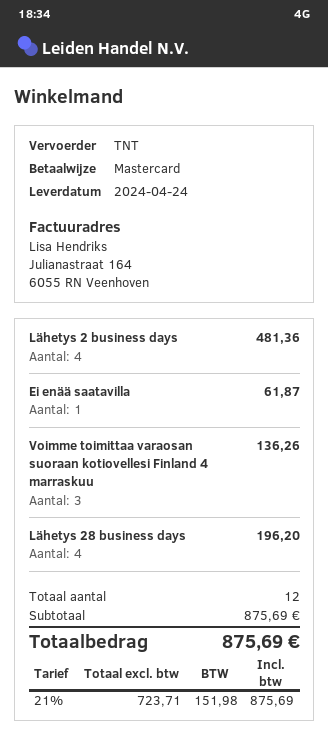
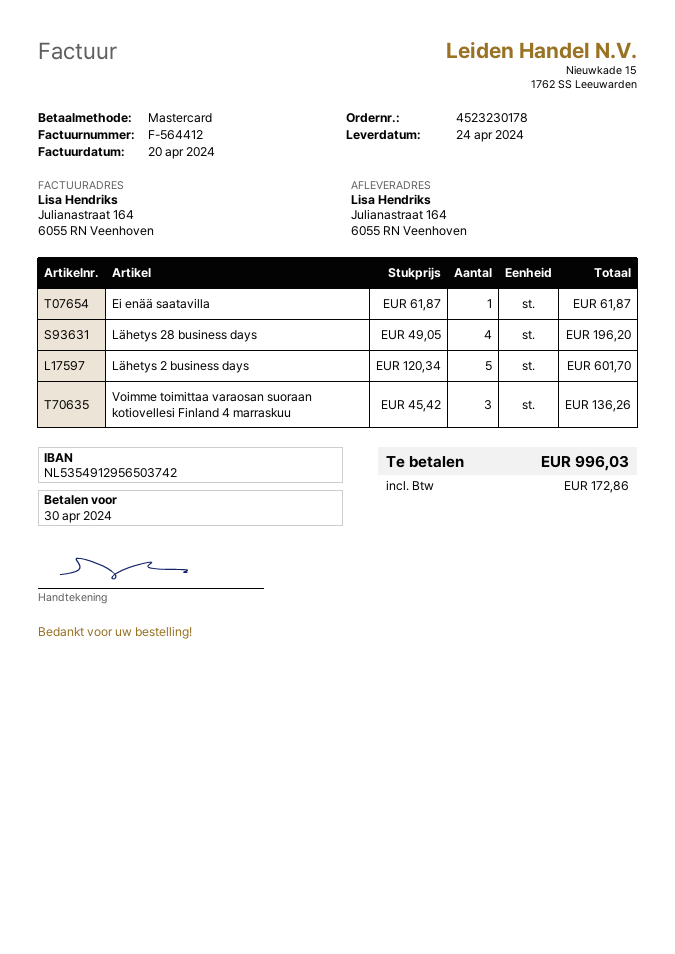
Lähetys 2 business days: 4 for 481.36 -> 5 for 601.70
tax: 151.98 -> 172.86
total: 875.69 -> 996.03

